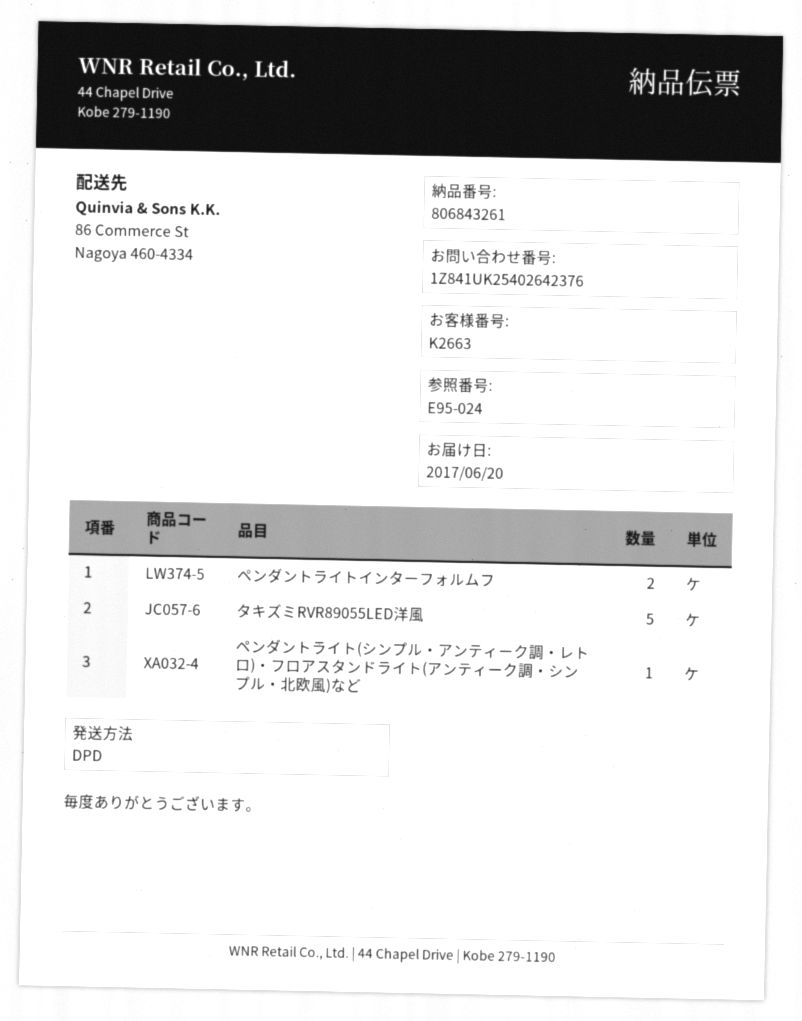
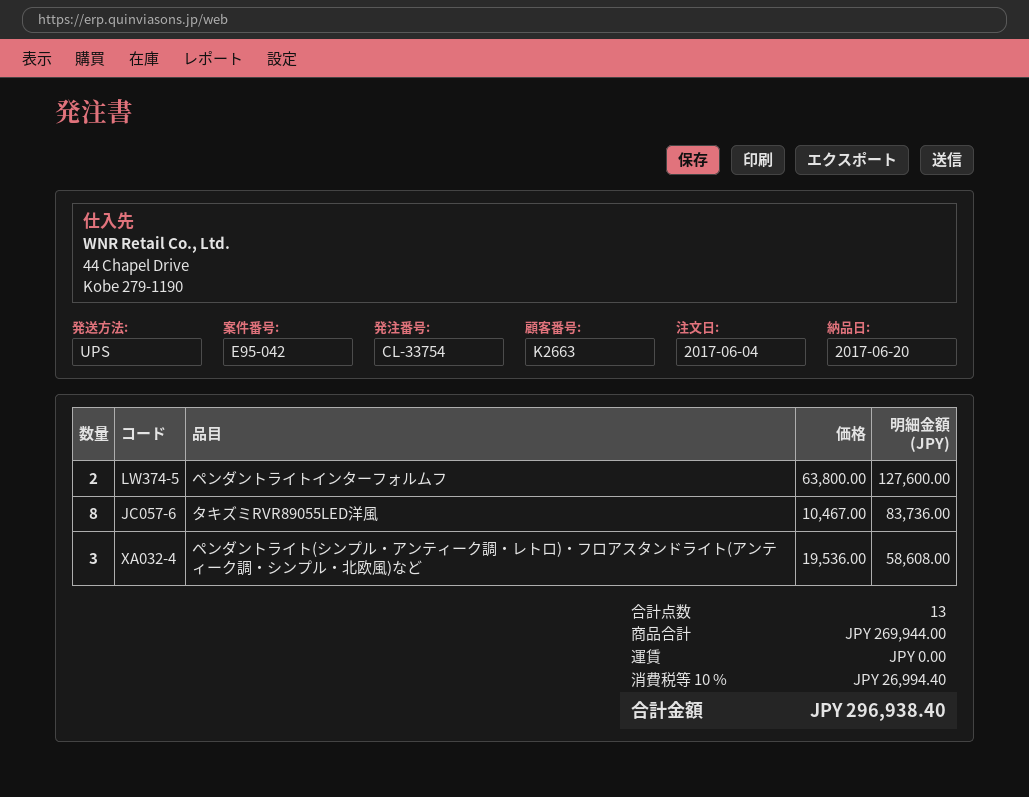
reference: E95-024 -> E95-042
shipping method: DPD -> UPS
タキズミRVR89055LED洋風: 5 -> 8
ペンダントライト(シンプル・アンティーク調・レトロ)・フロアスタンドライト(アンティーク調・シンプル・北欧風)など: 1 -> 3

